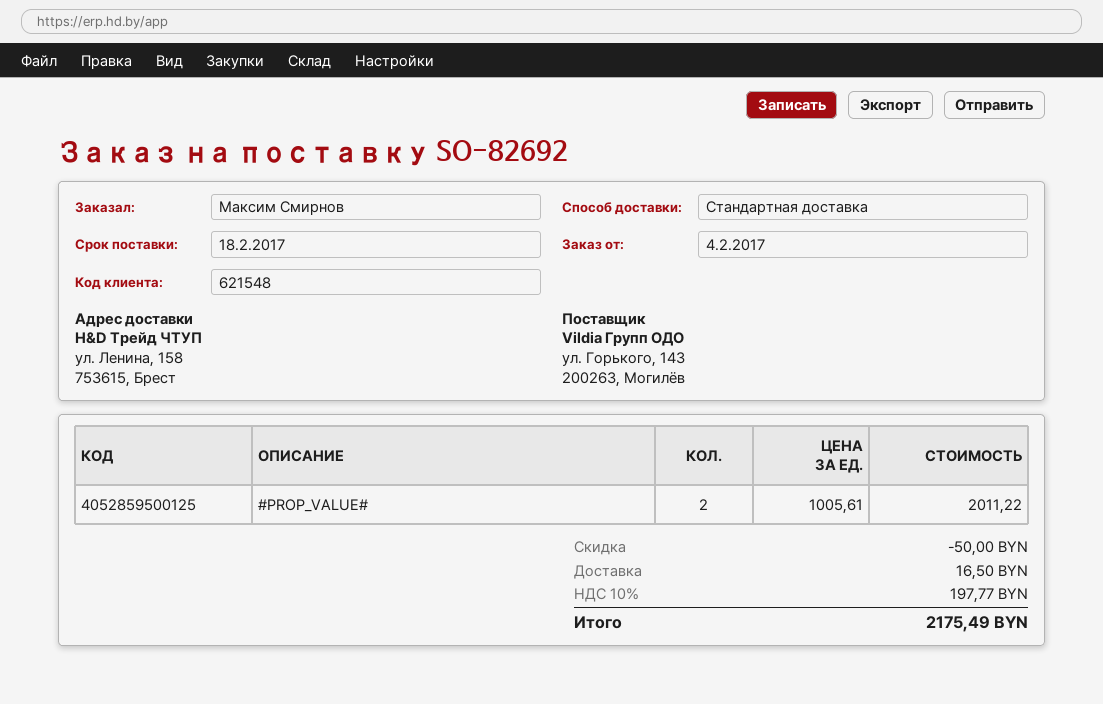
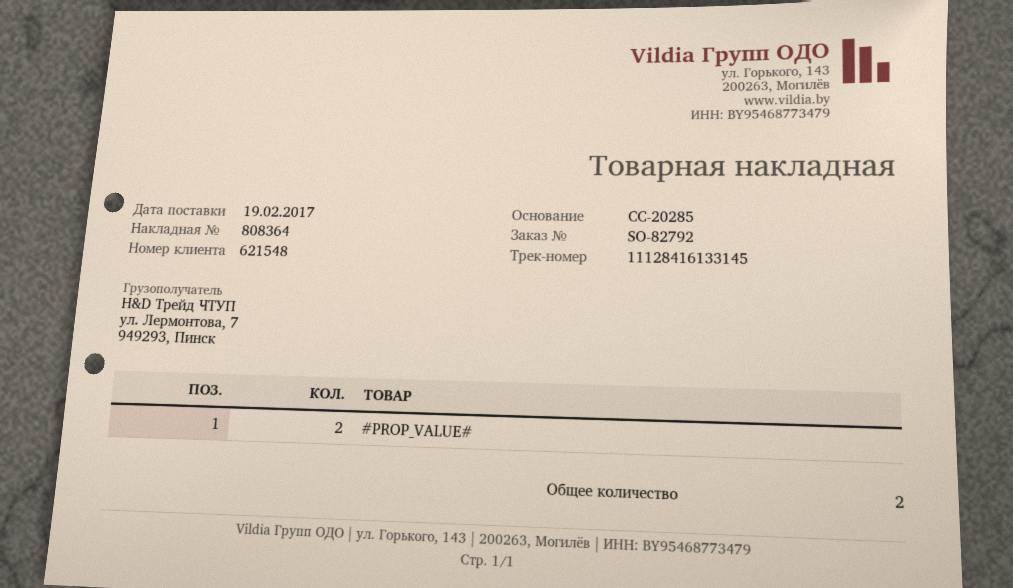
order number: SO-82692 -> SO-82792
delivery date: 2017-02-18 -> 2017-02-19
ship to: ул. Ленина, 158, 753615, Брест -> ул. Лермонтова, 7, 949293, Пинск

